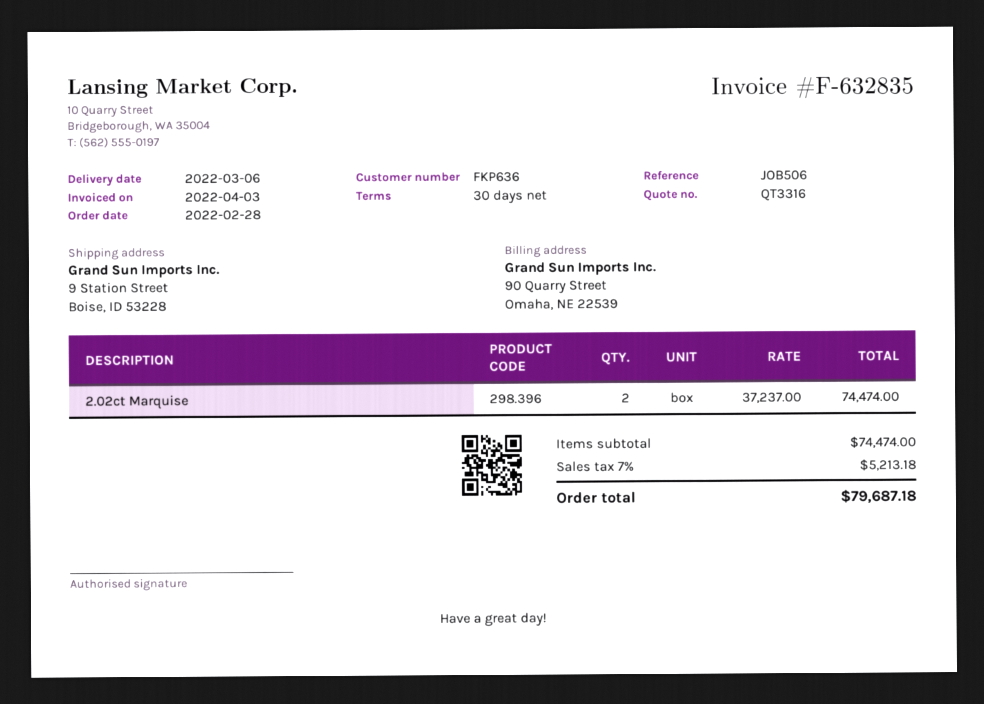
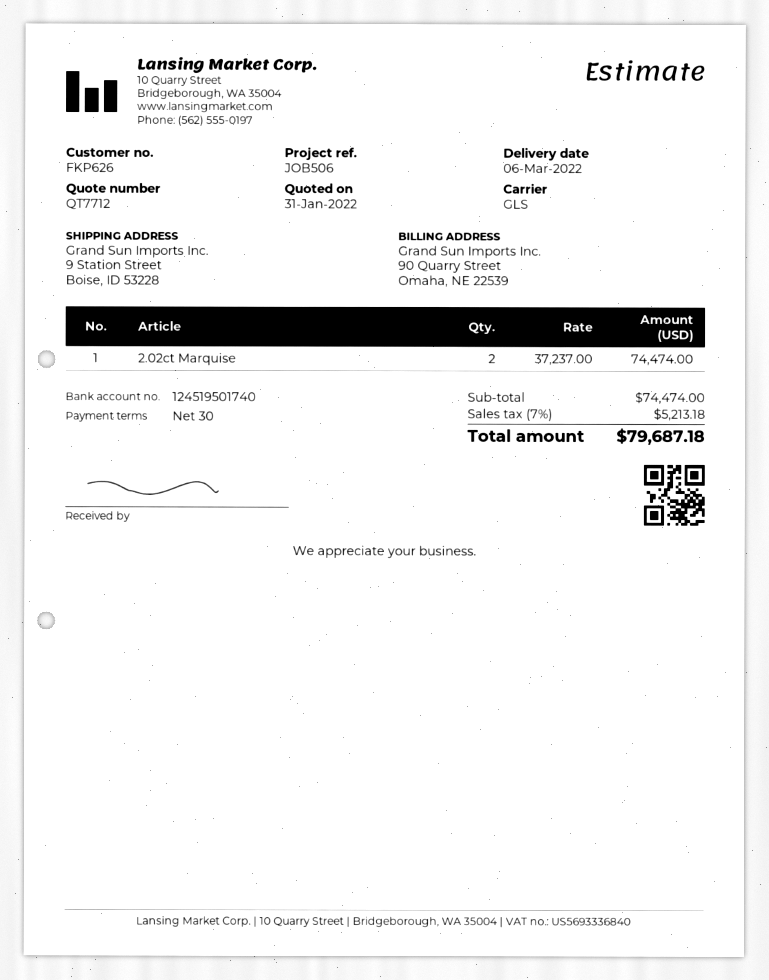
quote number: QT3316 -> QT7712
customer number: FKP636 -> FKP626

